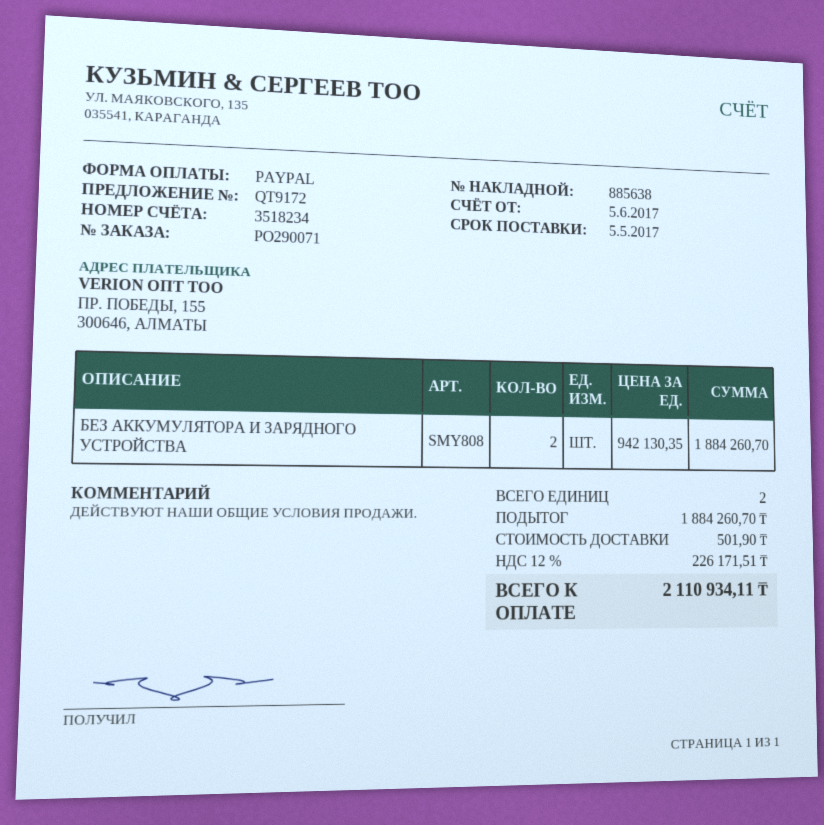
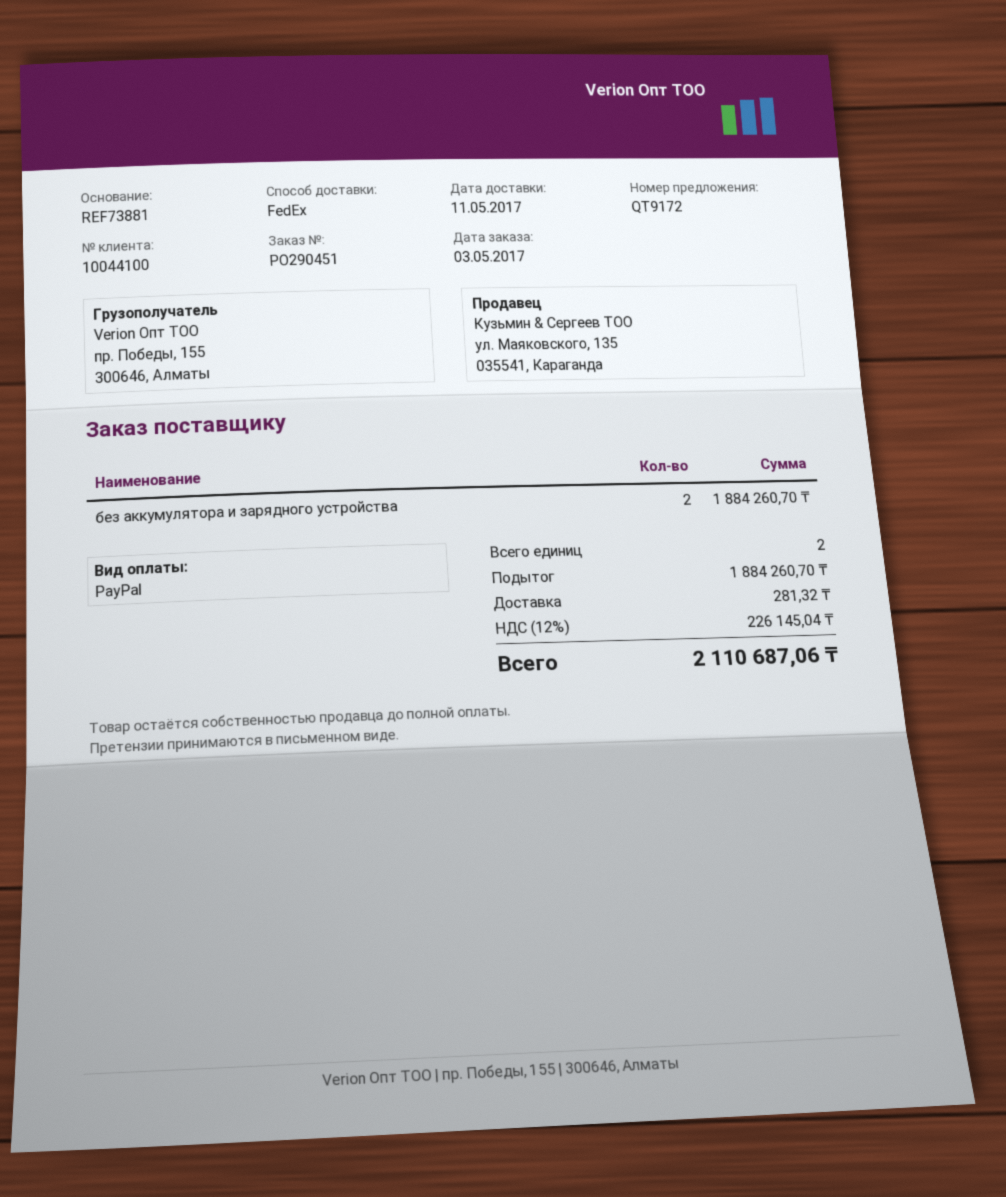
order number: PO290071 -> PO290451
delivery date: 2017-05-05 -> 2017-05-11
shipping: 501.90 -> 281.32
tax: 12% = 226171.51 -> 12% = 226145.04
total: 2110934.11 -> 2110687.06

